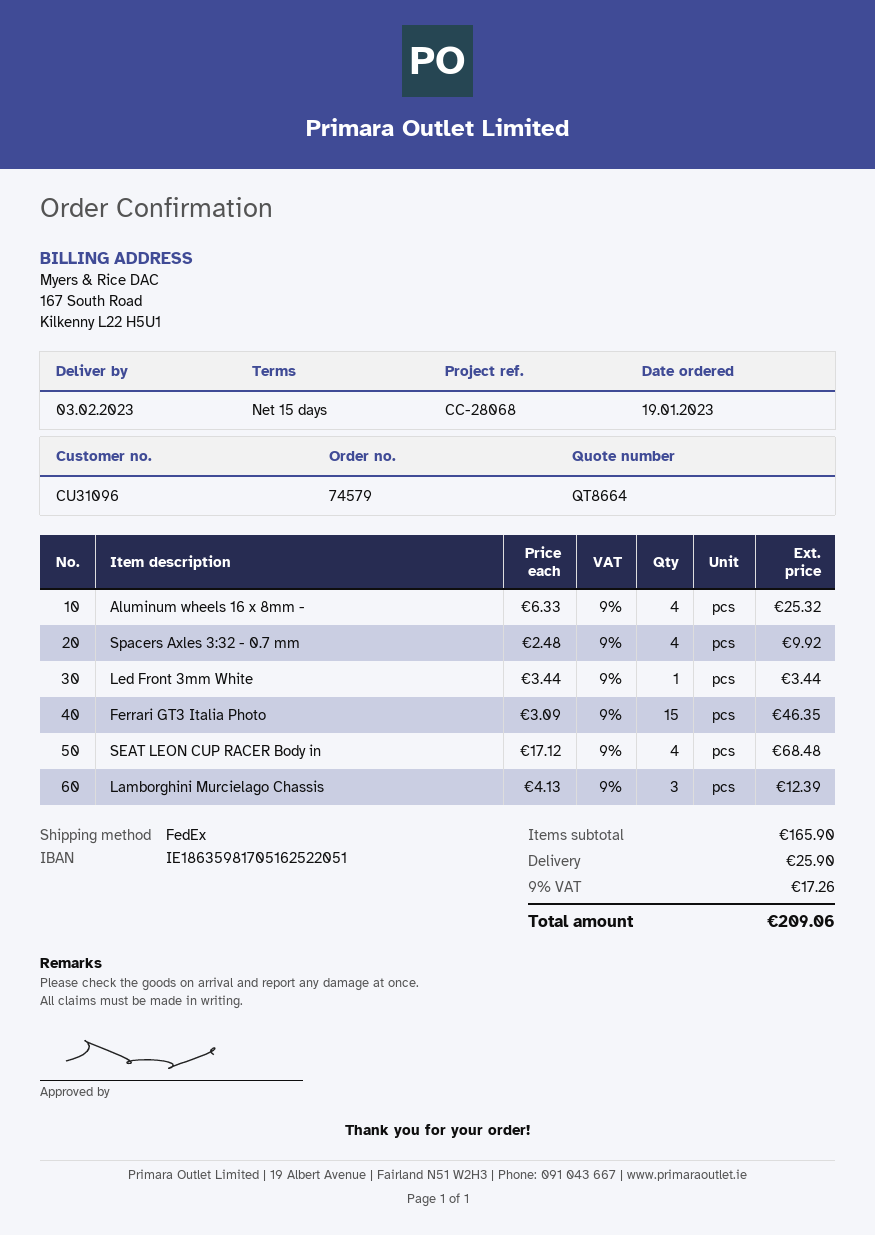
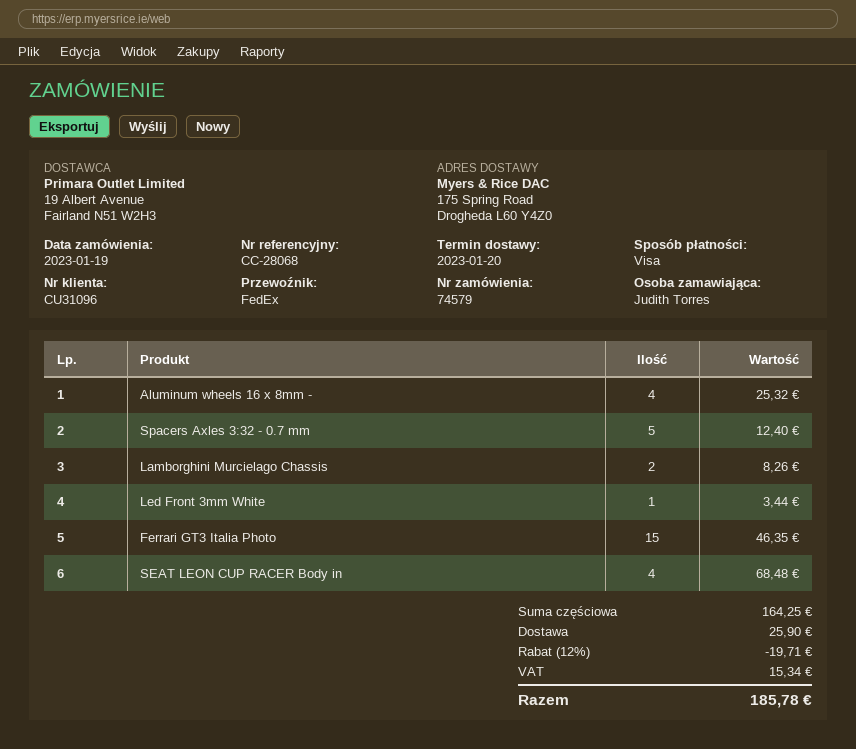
delivery date: 2023-02-03 -> 2023-01-20
Spacers Axles 3:32 - 0.7 mm: 4 for 9.92 -> 5 for 12.40
Lamborghini Murcielago Chassis: 3 for 12.39 -> 2 for 8.26
subtotal: 165.90 -> 164.25
discount: none -> 12% = 19.71
tax: 17.26 -> 15.34
total: 209.06 -> 185.78

